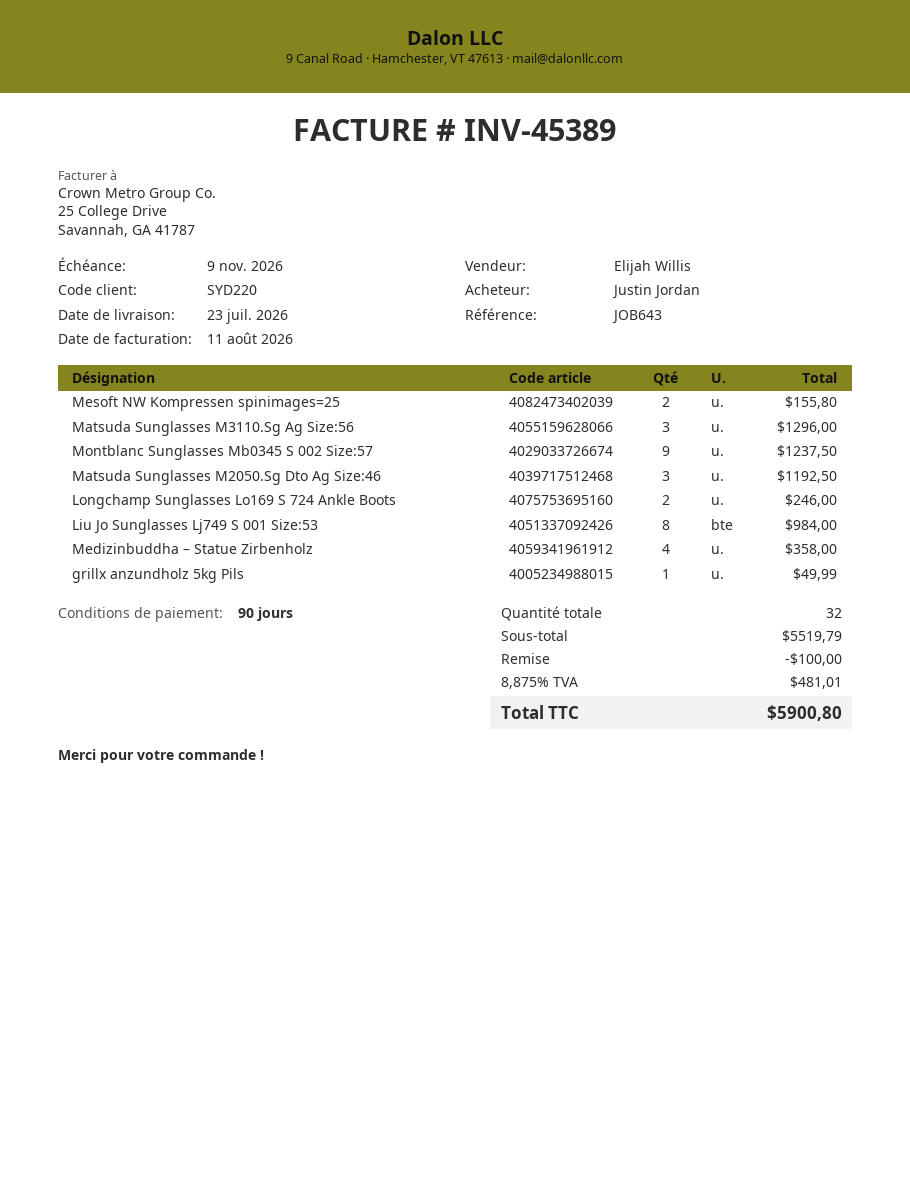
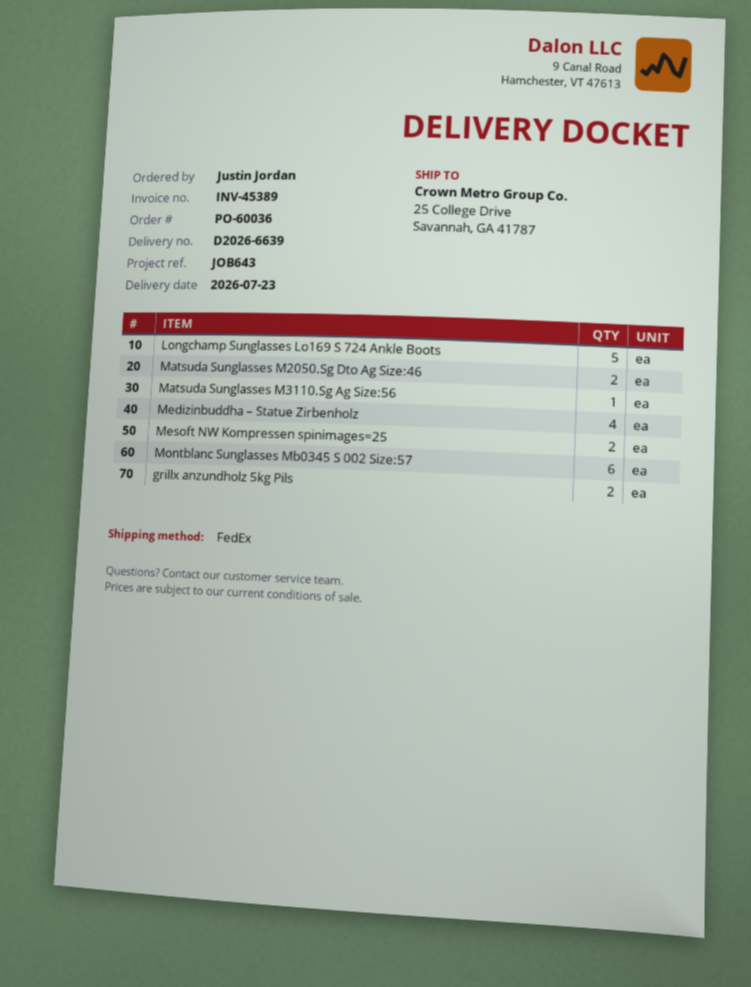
Matsuda Sunglasses M3110.Sg Ag Size:56: 3 -> 1
Montblanc Sunglasses Mb0345 S 002 Size:57: 9 -> 6
Matsuda Sunglasses M2050.Sg Dto Ag Size:46: 3 -> 2
Longchamp Sunglasses Lo169 S 724 Ankle Boots: 2 -> 5
Liu Jo Sunglasses Lj749 S 001 Size:53: 8 -> none
grillx anzundholz 5kg Pils: 1 -> 2

